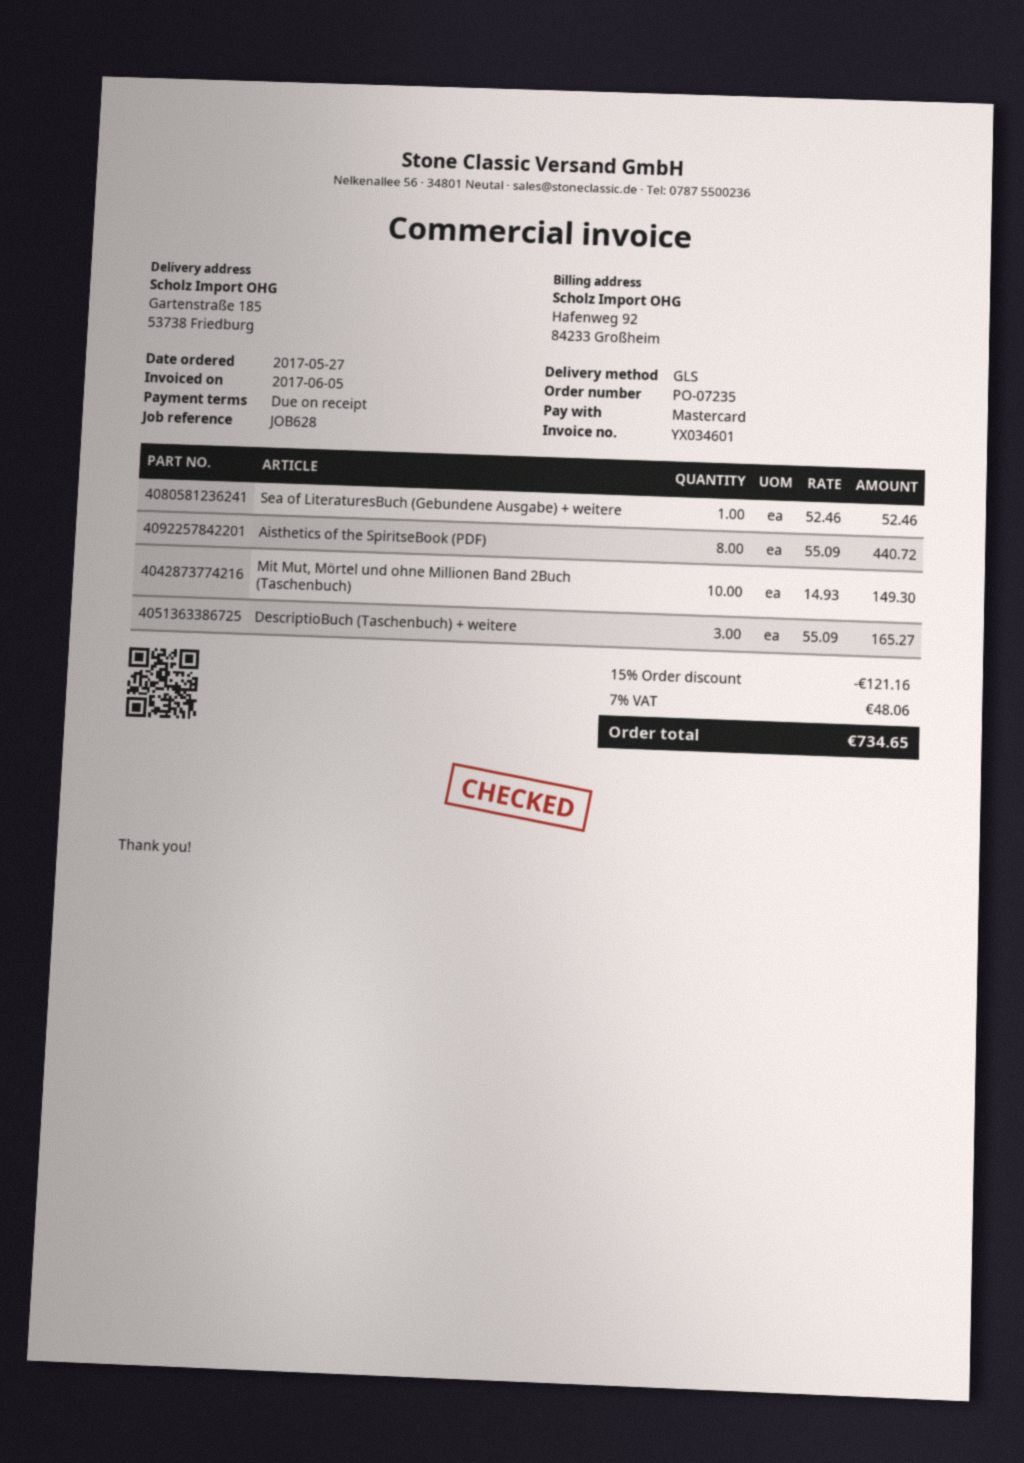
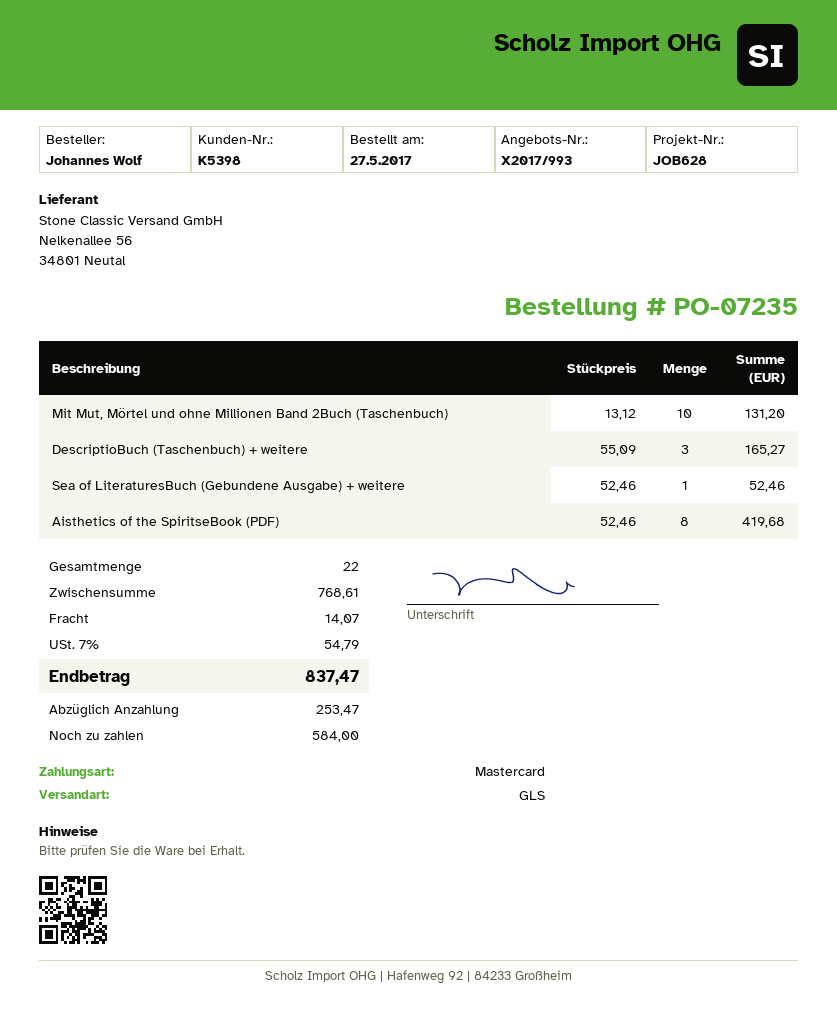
Aisthetics of the SpiritseBook (PDF): 8 x 55.09 = 440.72 -> 8 x 52.46 = 419.68
Mit Mut, Mörtel und ohne Millionen Band 2Buch (Taschenbuch): 10 x 14.93 = 149.30 -> 10 x 13.12 = 131.20
discount: 15% = 121.16 -> none
shipping: none -> 14.07
tax: 7% = 48.06 -> 7% = 54.79
total: 734.65 -> 837.47

